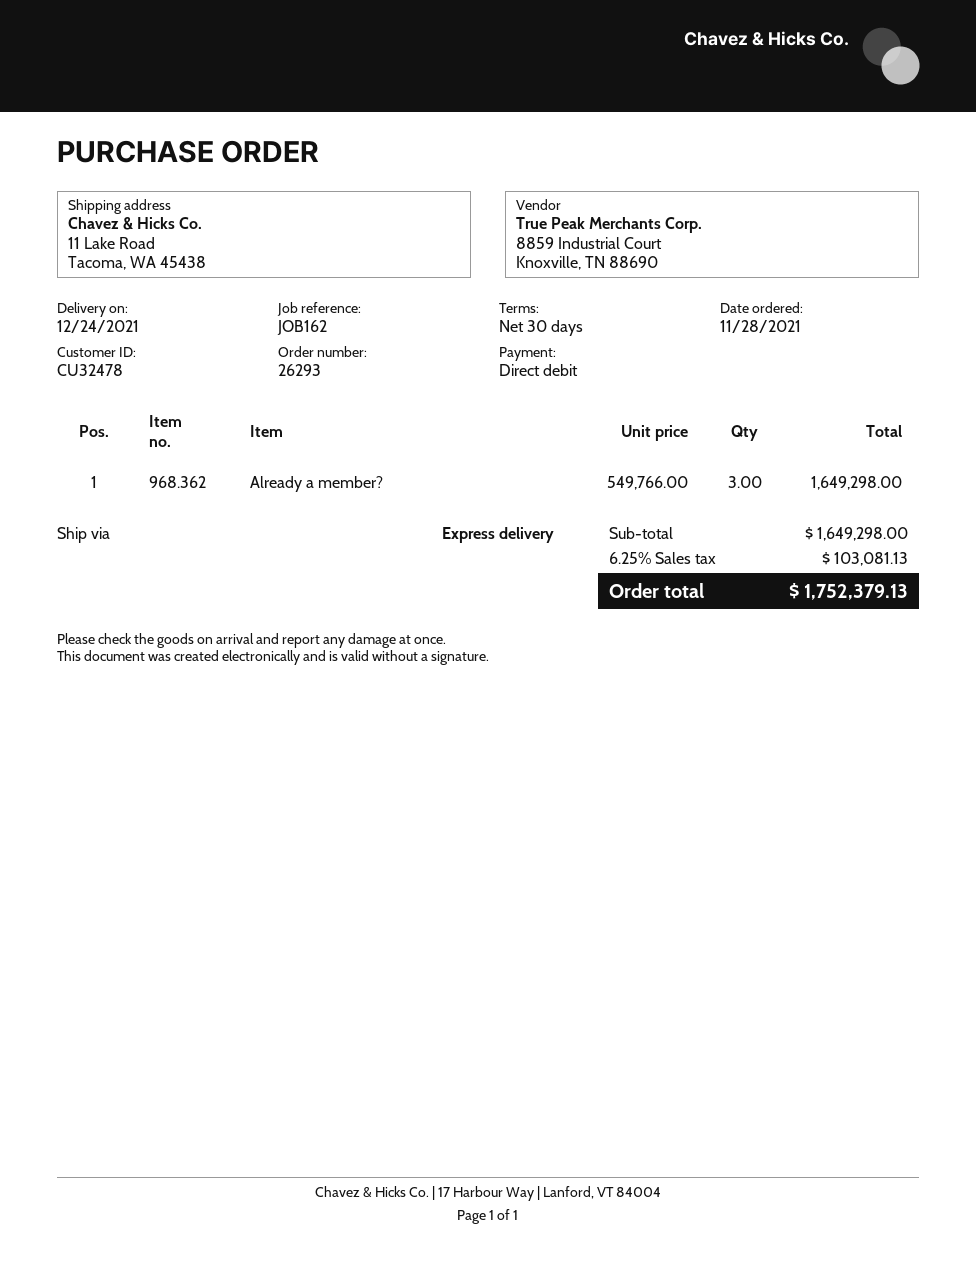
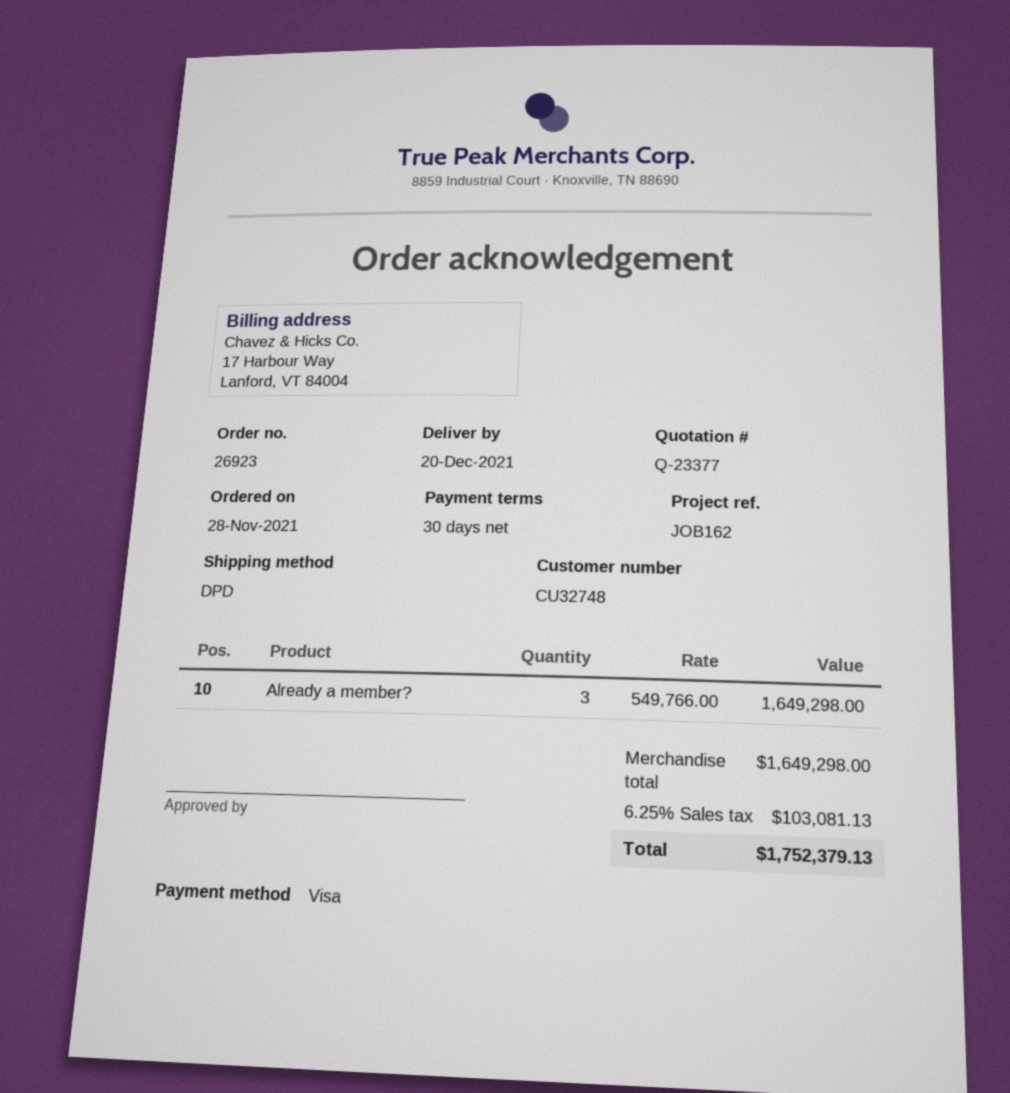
order number: 26293 -> 26923
delivery date: 2021-12-24 -> 2021-12-20
customer number: CU32478 -> CU32748
payment method: direct debit -> Visa
shipping method: express -> DPD

